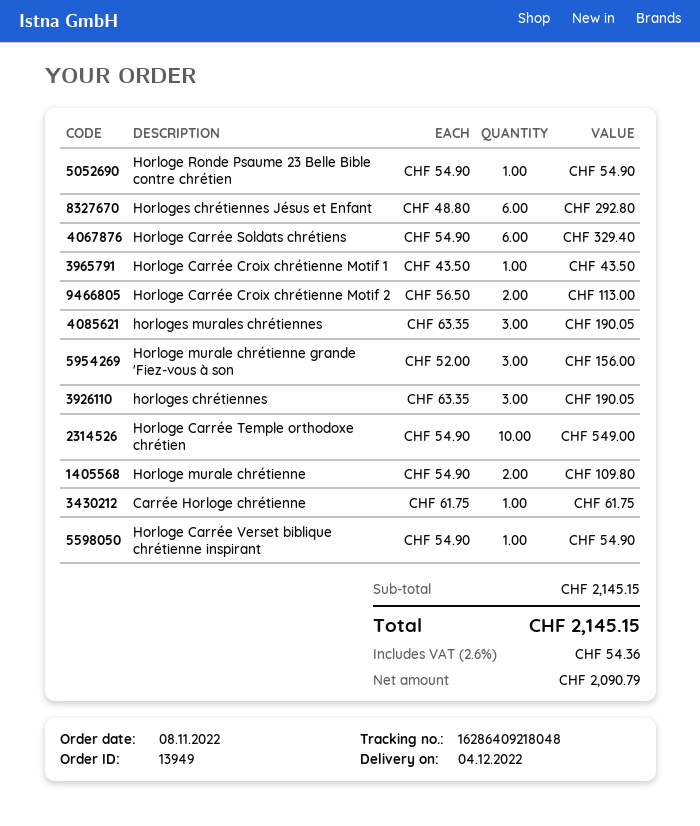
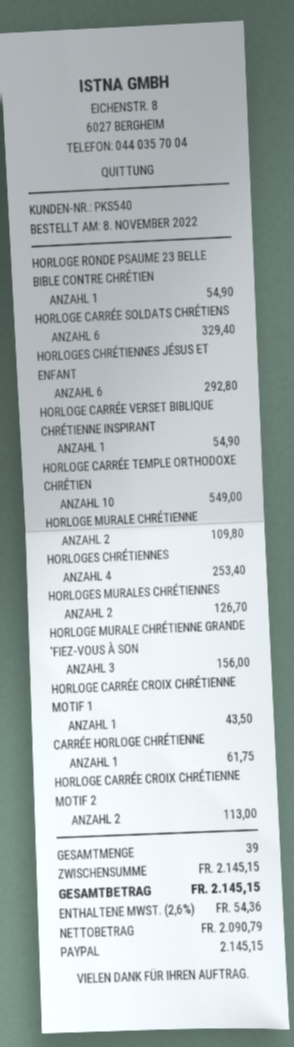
horloges murales chrétiennes: 3 for 190.05 -> 2 for 126.70
horloges chrétiennes: 3 for 190.05 -> 4 for 253.40

